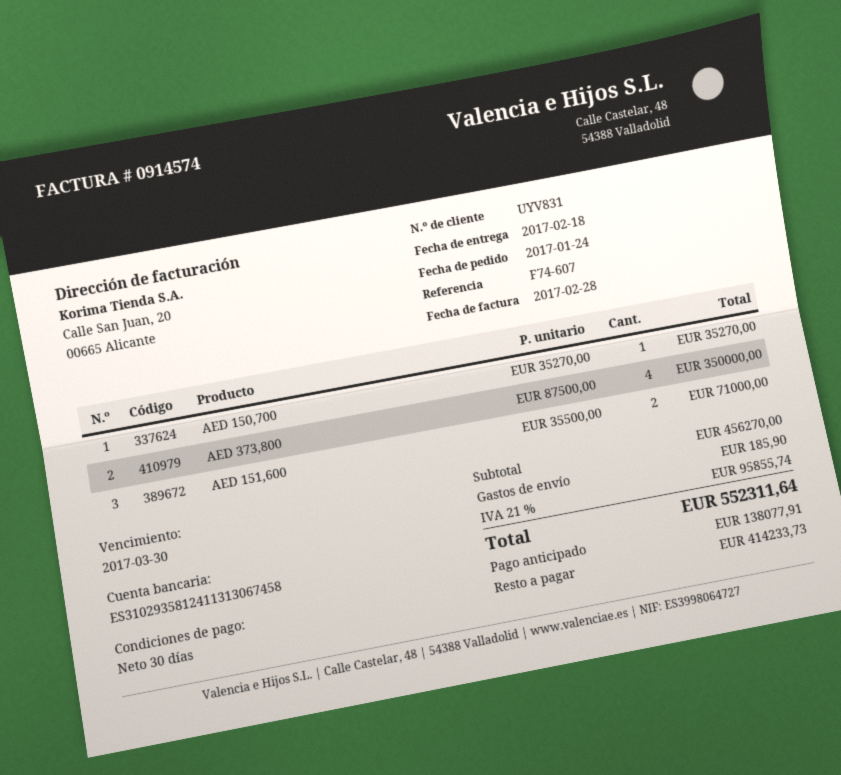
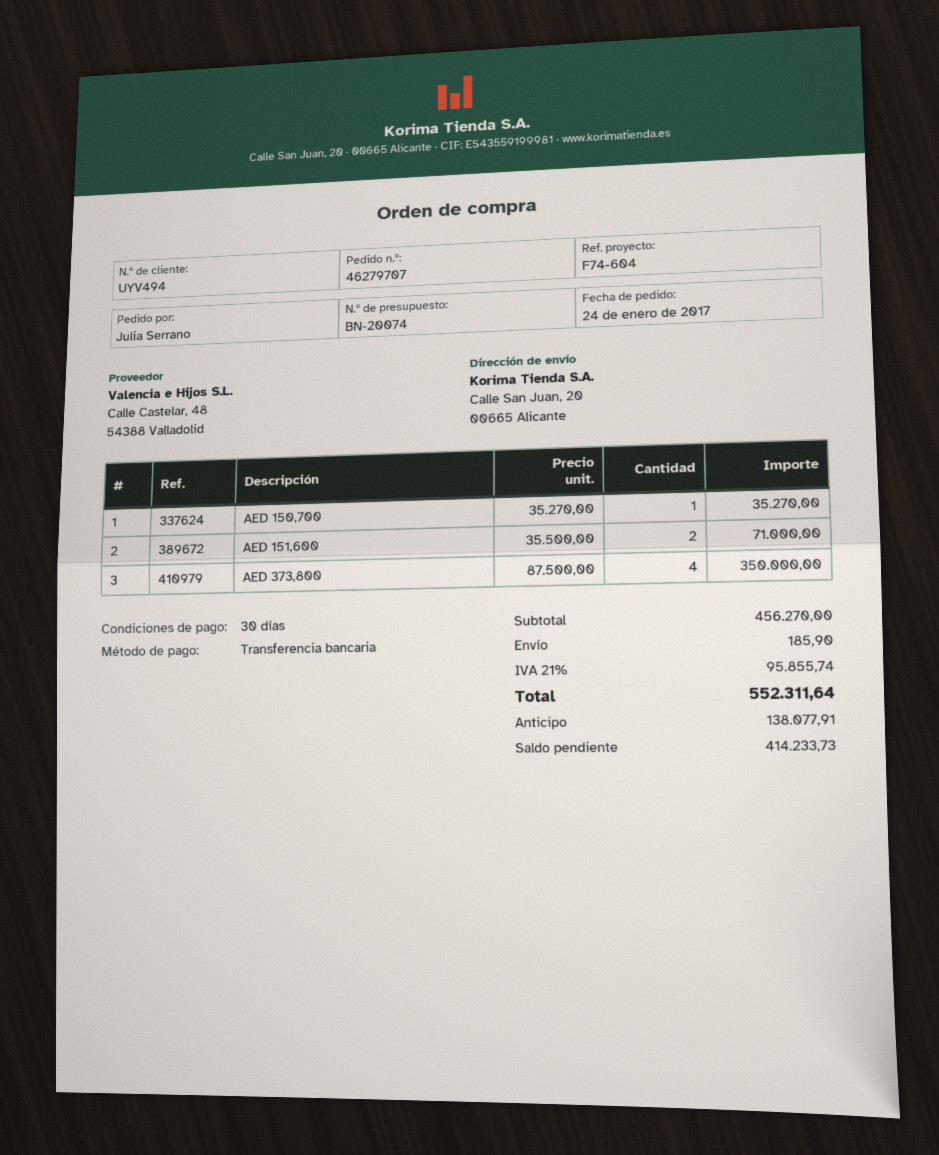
customer number: UYV831 -> UYV494
reference: F74-607 -> F74-604

